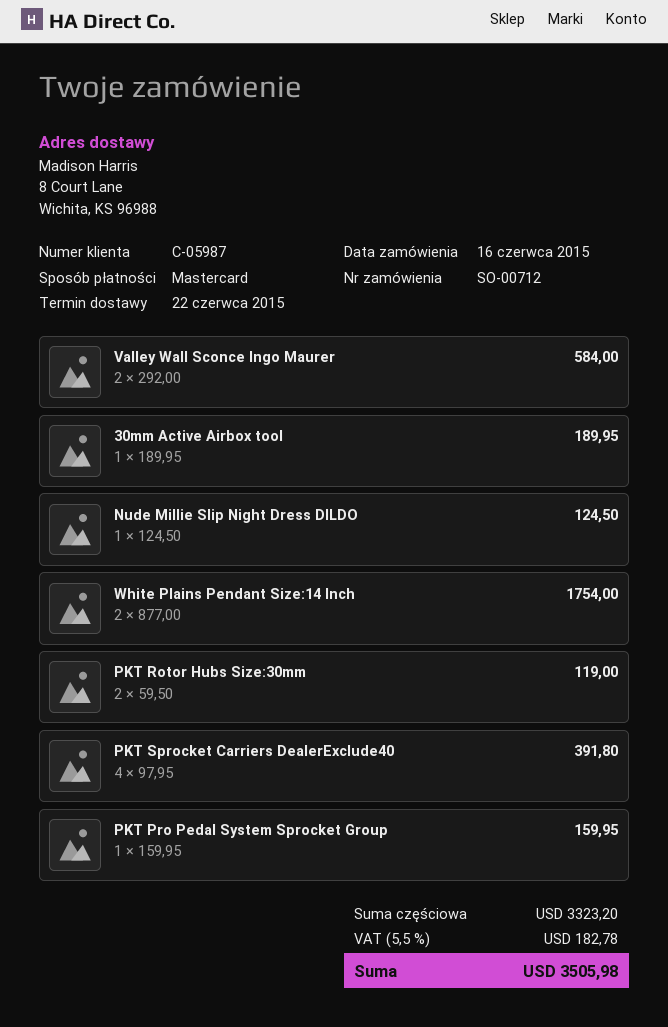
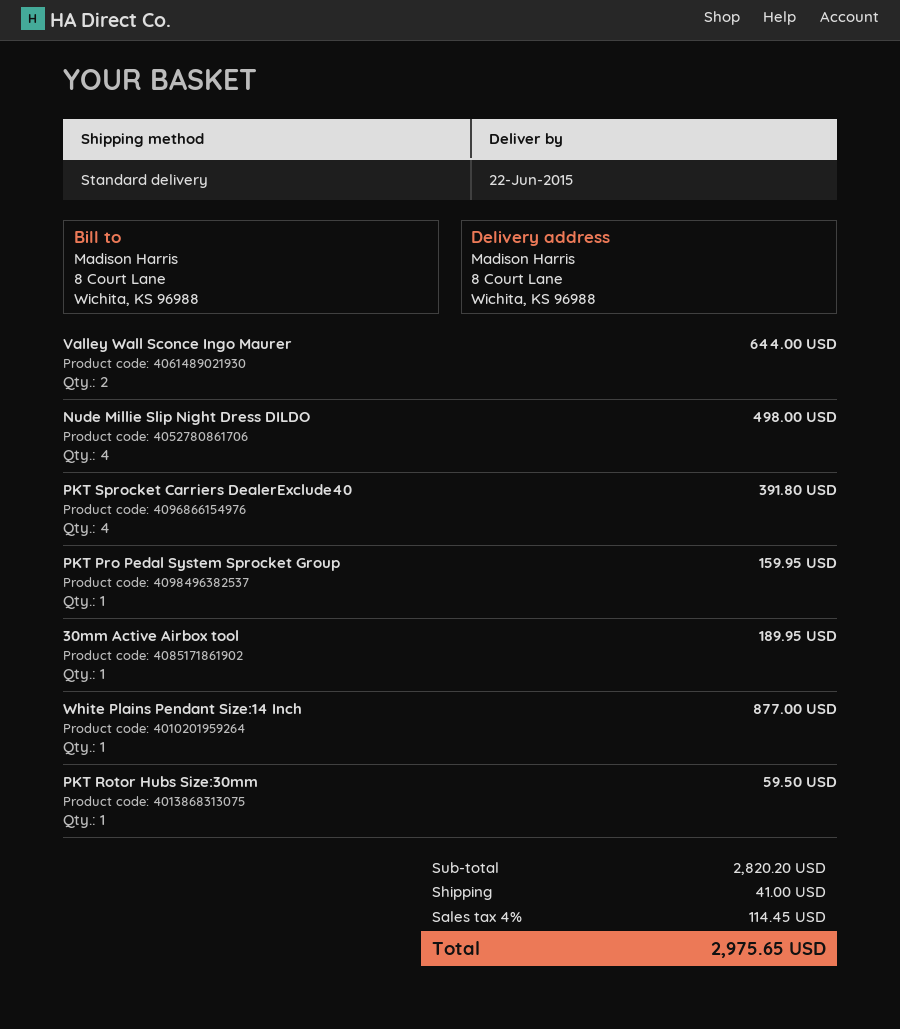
Valley Wall Sconce Ingo Maurer: 2 for 584.00 -> 2 for 644.00
Nude Millie Slip Night Dress DILDO: 1 for 124.50 -> 4 for 498.00
White Plains Pendant Size:14 Inch: 2 for 1754.00 -> 1 for 877.00
PKT Rotor Hubs Size:30mm: 2 for 119.00 -> 1 for 59.50
subtotal: 3323.20 -> 2820.20
shipping: none -> 41.00
tax: 5.5% = 182.78 -> 4% = 114.45
total: 3505.98 -> 2975.65

